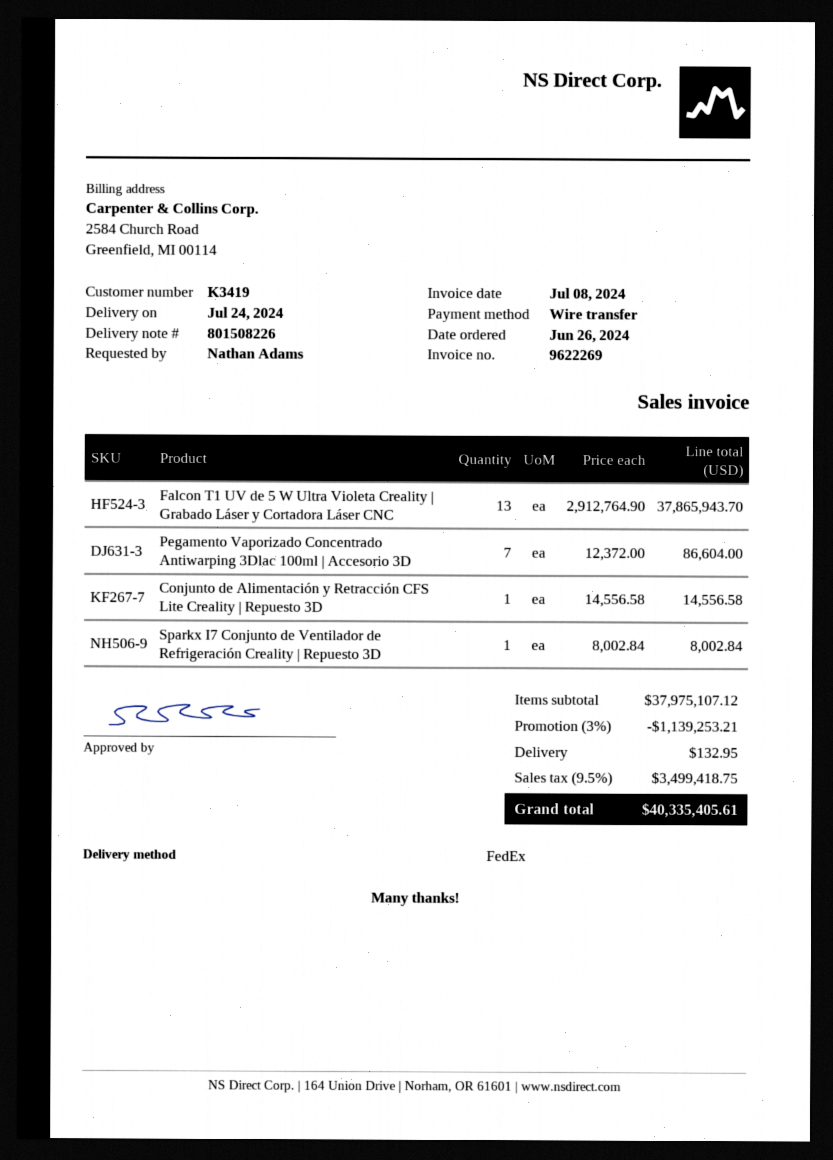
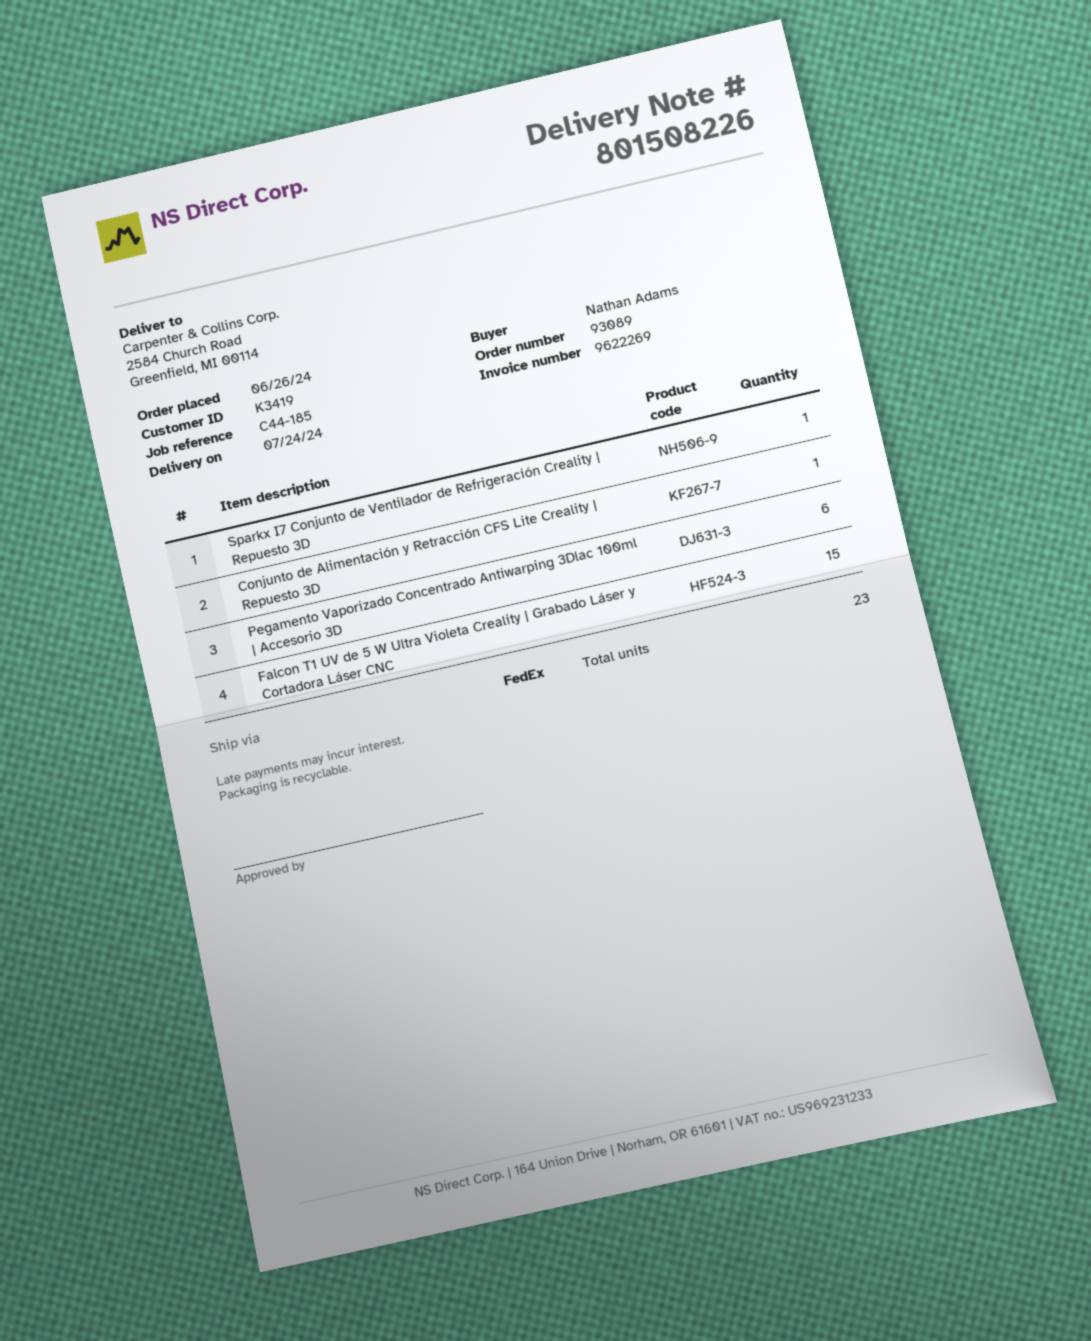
Falcon T1 UV de 5 W Ultra Violeta Creality | Grabado Láser y Cortadora Láser CNC: 13 -> 15
Pegamento Vaporizado Concentrado Antiwarping 3Dlac 100ml | Accesorio 3D: 7 -> 6

